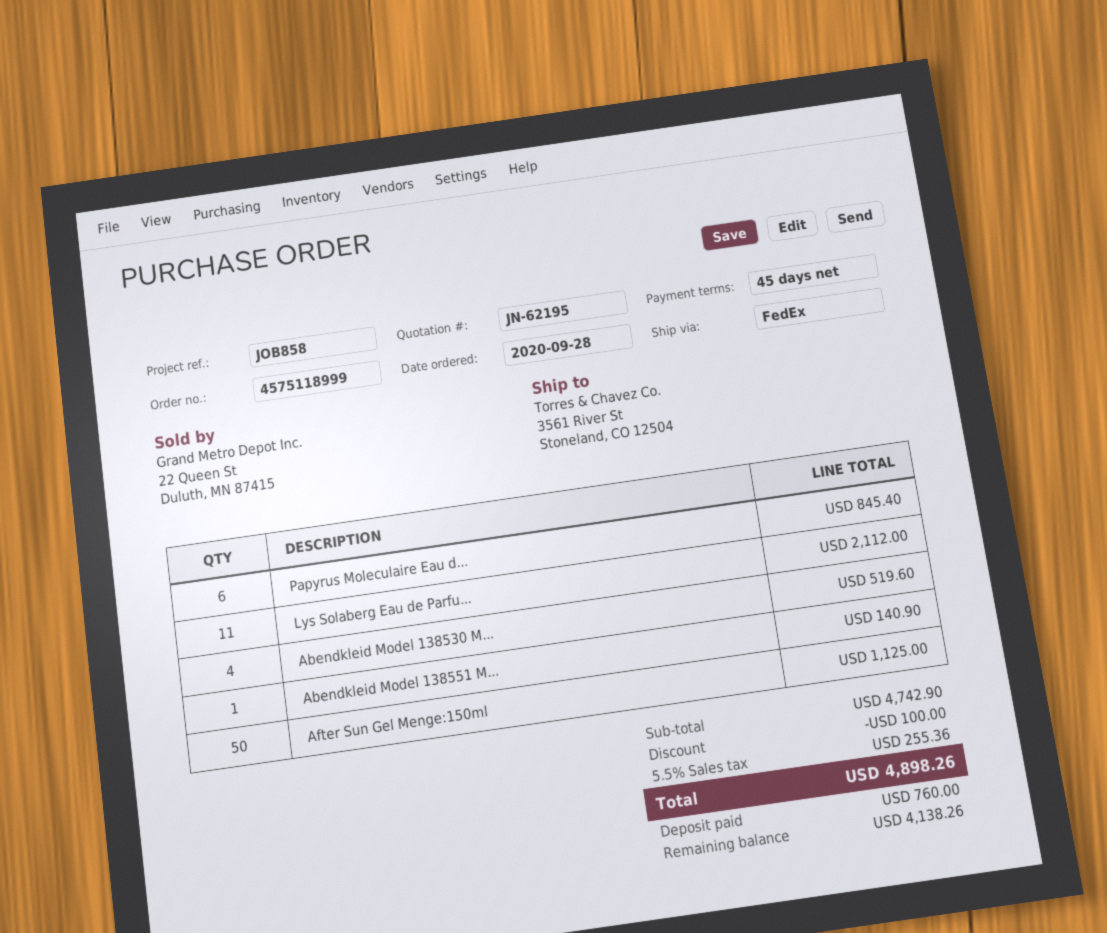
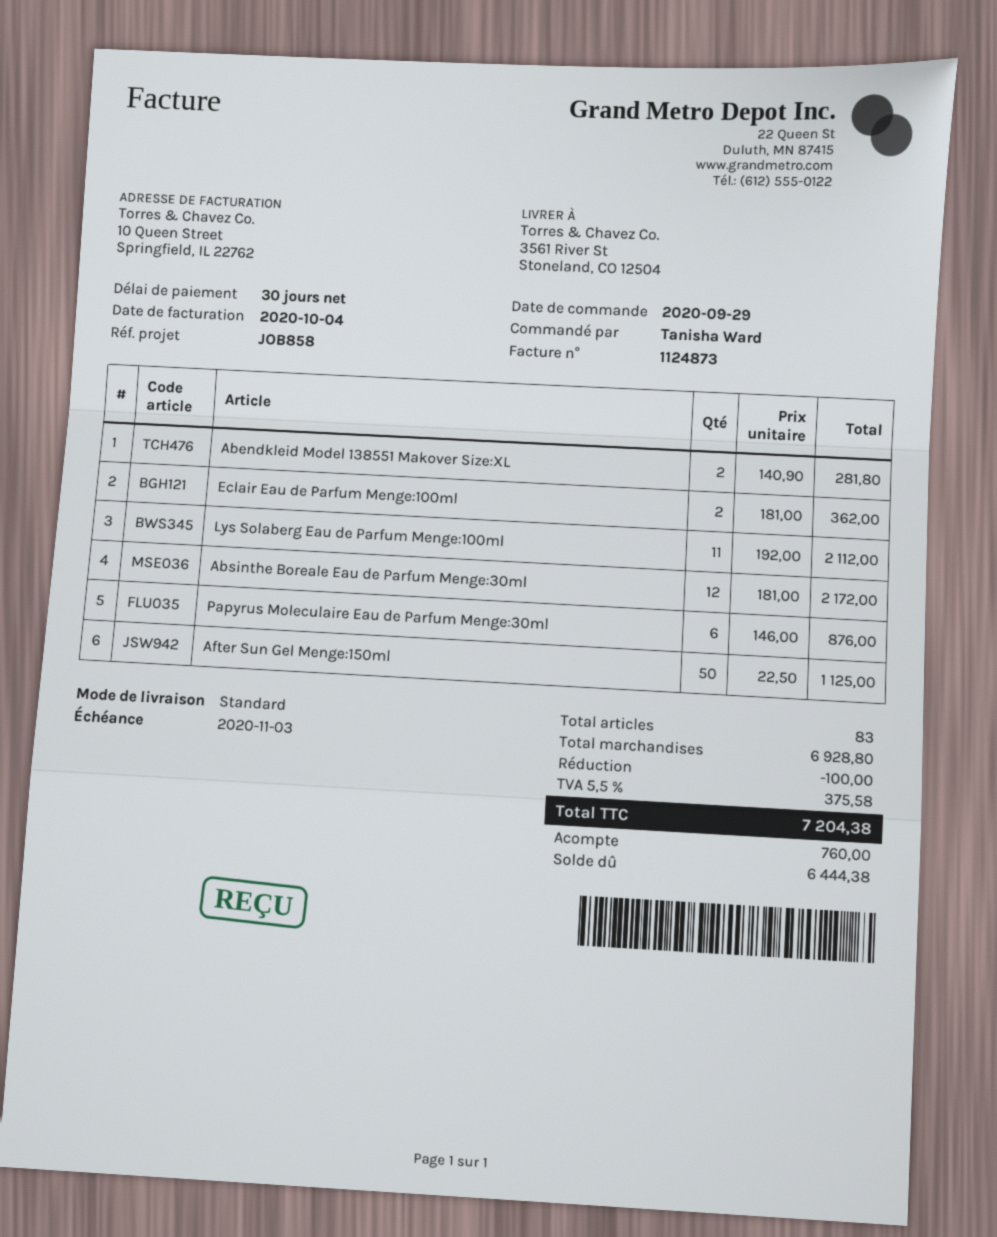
order date: 2020-09-28 -> 2020-09-29
payment terms: 45 days -> 30 days
shipping method: FedEx -> standard
Papyrus Moleculaire Eau d...: 6 for 845.40 -> 6 for 876.00
Abendkleid Model 138530 M...: 4 for 519.60 -> none
Abendkleid Model 138551 M...: 1 for 140.90 -> 2 for 281.80
Eclair Eau de Parfum Menge:100ml: none -> 2 for 362.00
Absinthe Boreale Eau de Parfum Menge:30ml: none -> 12 for 2172.00
subtotal: 4742.90 -> 6928.80
tax: 5.5% = 255.36 -> 5.5% = 375.58
total: 4898.26 -> 7204.38
balance: 4138.26 -> 6444.38

